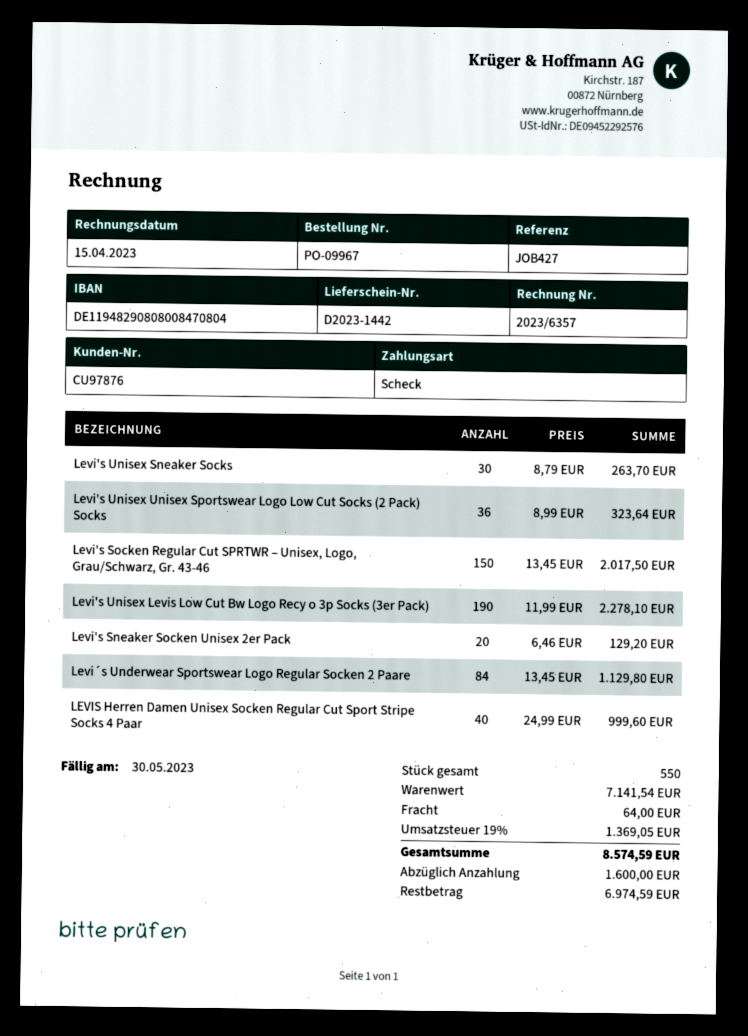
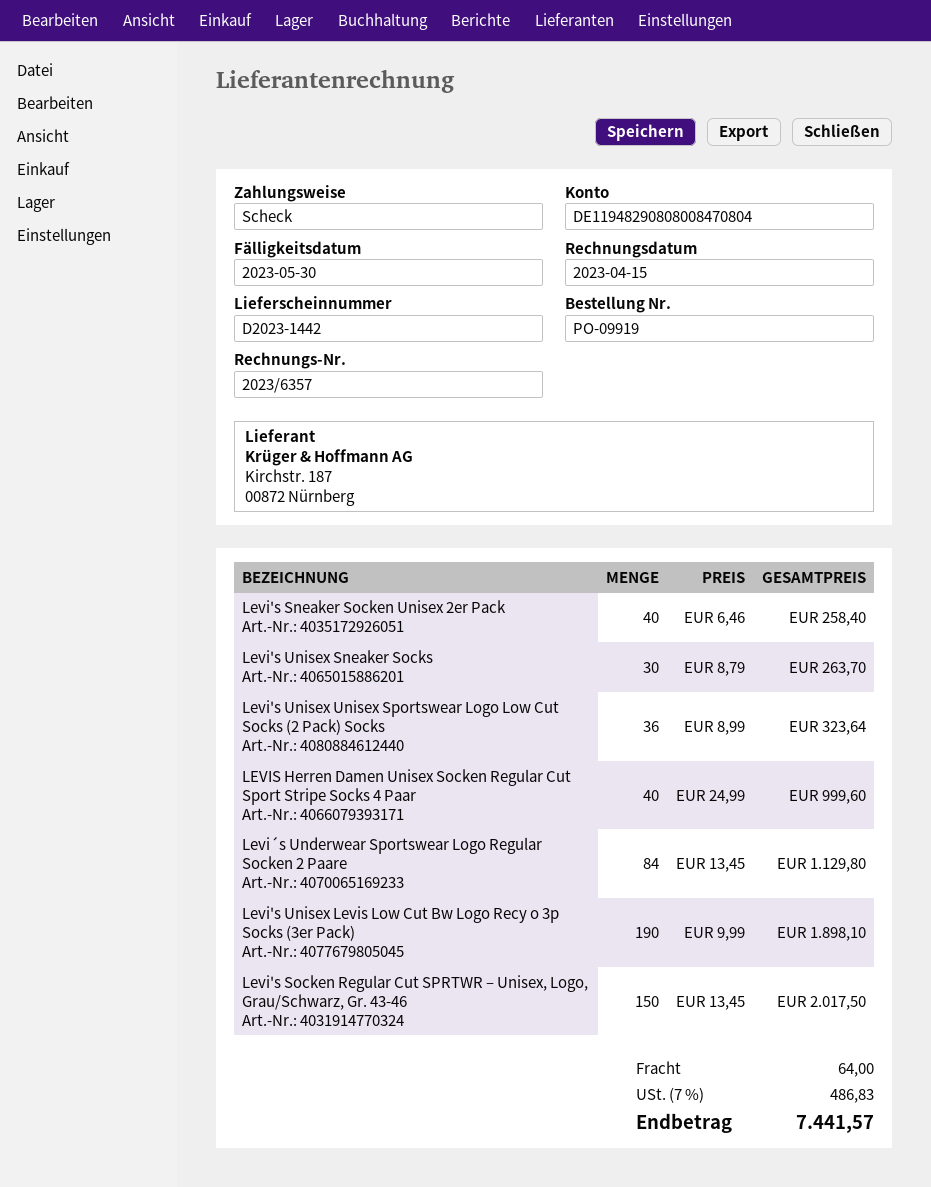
order number: PO-09967 -> PO-09919
Levi's Unisex Levis Low Cut Bw Logo Recy o 3p Socks (3er Pack): 190 x 11.99 = 2278.10 -> 190 x 9.99 = 1898.10
Levi's Sneaker Socken Unisex 2er Pack: 20 x 6.46 = 129.20 -> 40 x 6.46 = 258.40
tax: 19% = 1369.05 -> 7% = 486.83
total: 8574.59 -> 7441.57

